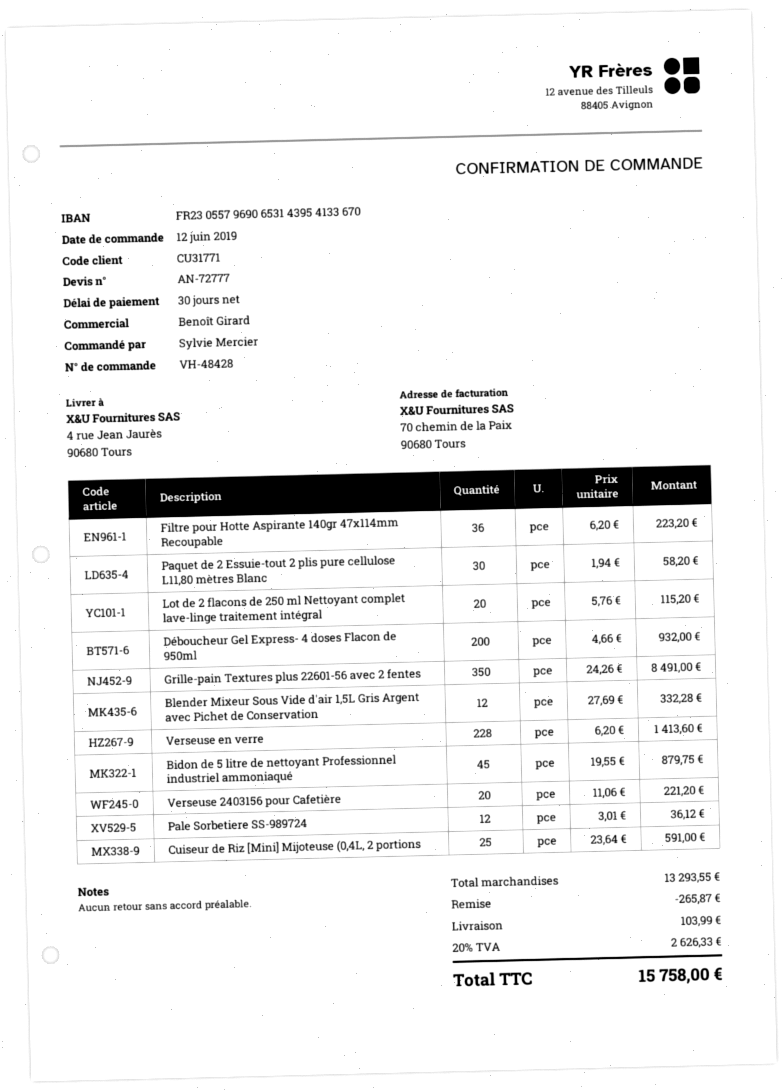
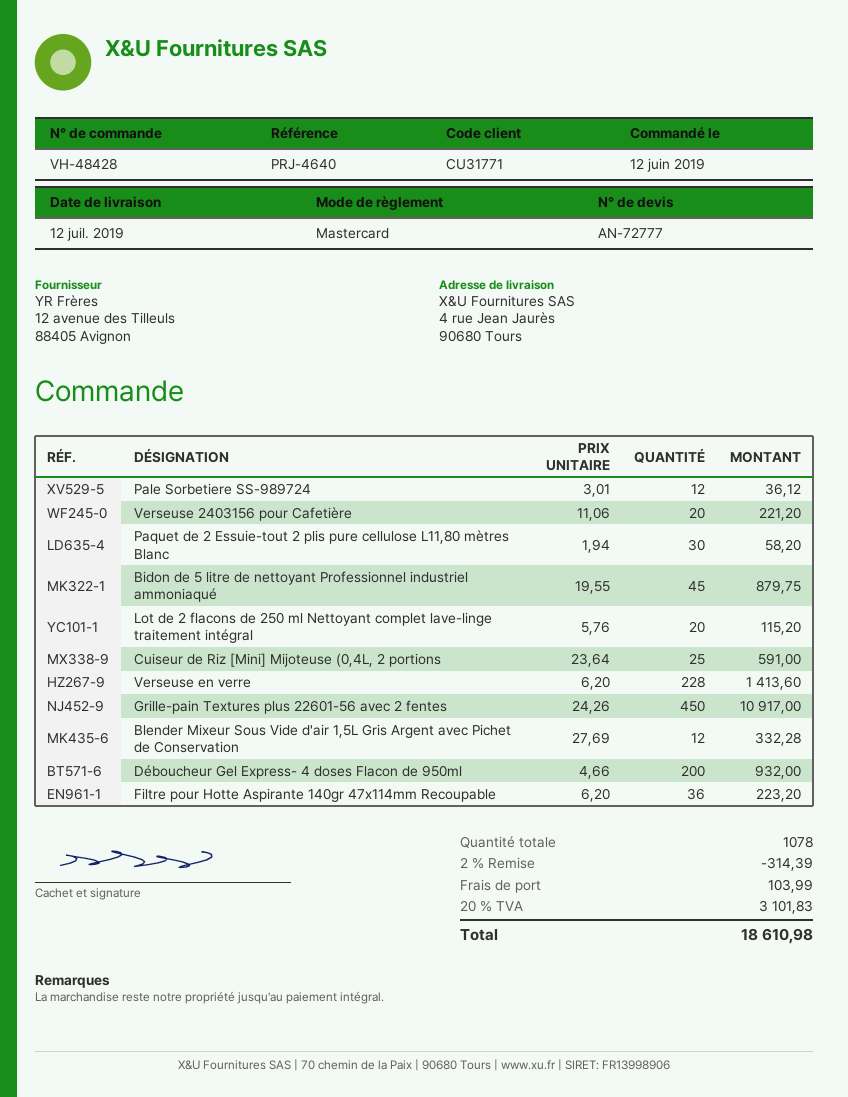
Grille-pain Textures plus 22601-56 avec 2 fentes: 350 x 24.26 = 8491.00 -> 450 x 24.26 = 10917.00
discount: 265.87 -> 314.39
tax: 20% = 2626.33 -> 20% = 3101.83
total: 15758.00 -> 18610.98

